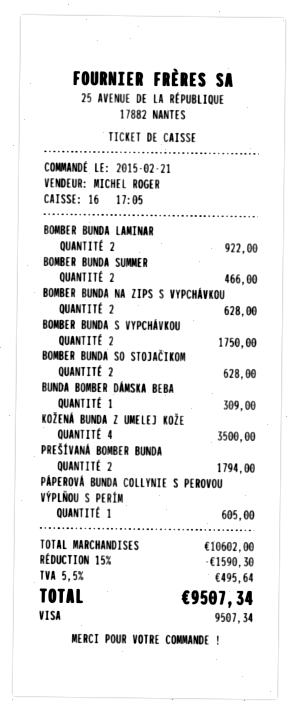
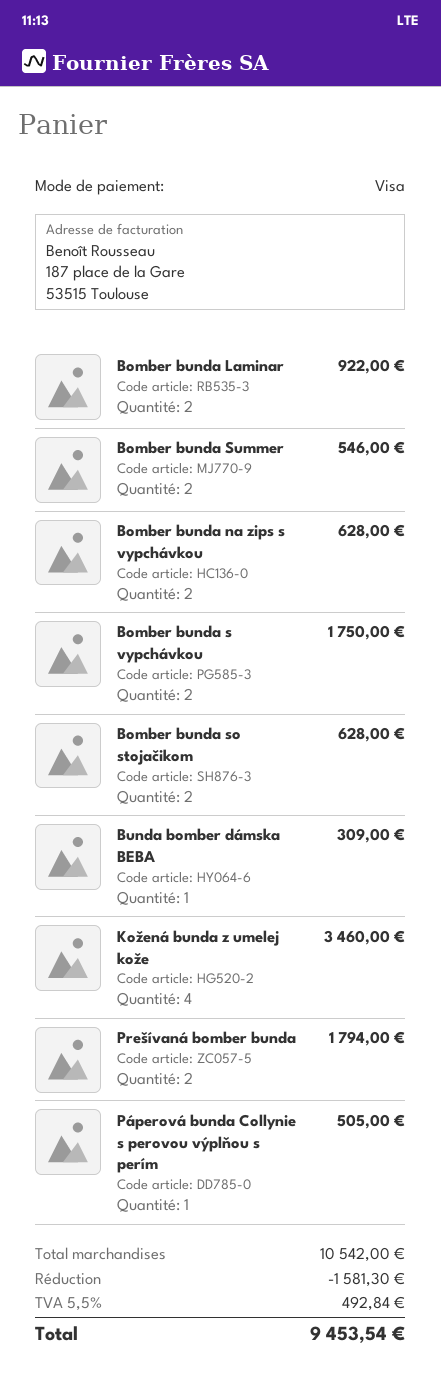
BOMBER BUNDA SUMMER: 2 for 466.00 -> 2 for 546.00
KOŽENÁ BUNDA Z UMELEJ KOŽE: 4 for 3500.00 -> 4 for 3460.00
PÁPEROVÁ BUNDA COLLYNIE S PEROVOU VÝPLŇOU S PERÍM: 1 for 605.00 -> 1 for 505.00
subtotal: 10602.00 -> 10542.00
discount: 1590.30 -> 1581.30
tax: 5.5% = 495.64 -> 5.5% = 492.84
total: 9507.34 -> 9453.54

